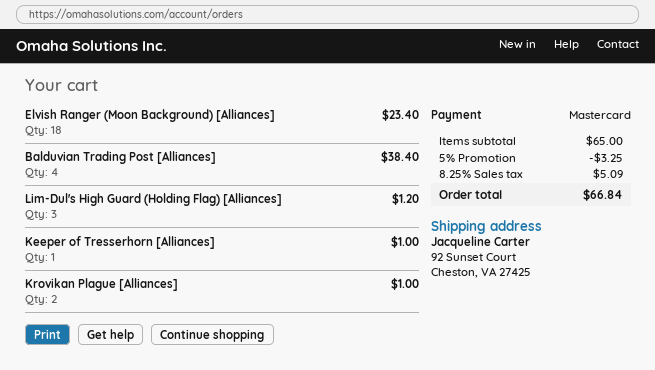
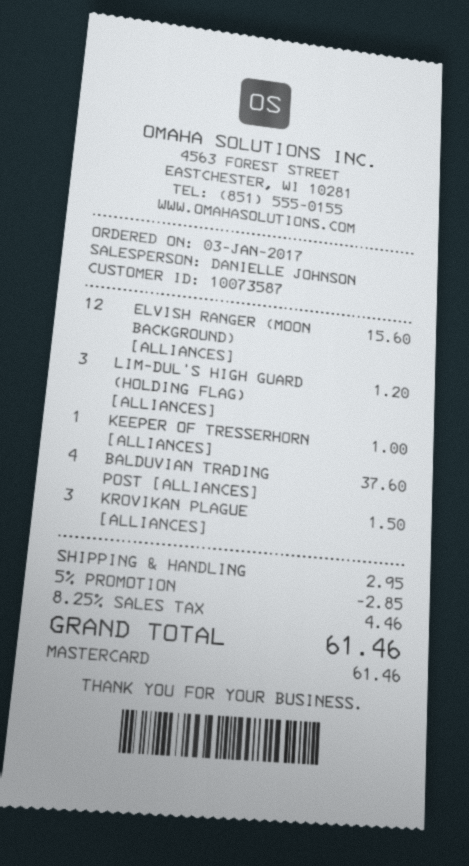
Elvish Ranger (Moon Background) [Alliances]: 18 for 23.40 -> 12 for 15.60
Balduvian Trading Post [Alliances]: 4 for 38.40 -> 4 for 37.60
Krovikan Plague [Alliances]: 2 for 1.00 -> 3 for 1.50
discount: 5% = 3.25 -> 5% = 2.85
shipping: none -> 2.95
tax: 8.25% = 5.09 -> 8.25% = 4.46
total: 66.84 -> 61.46

